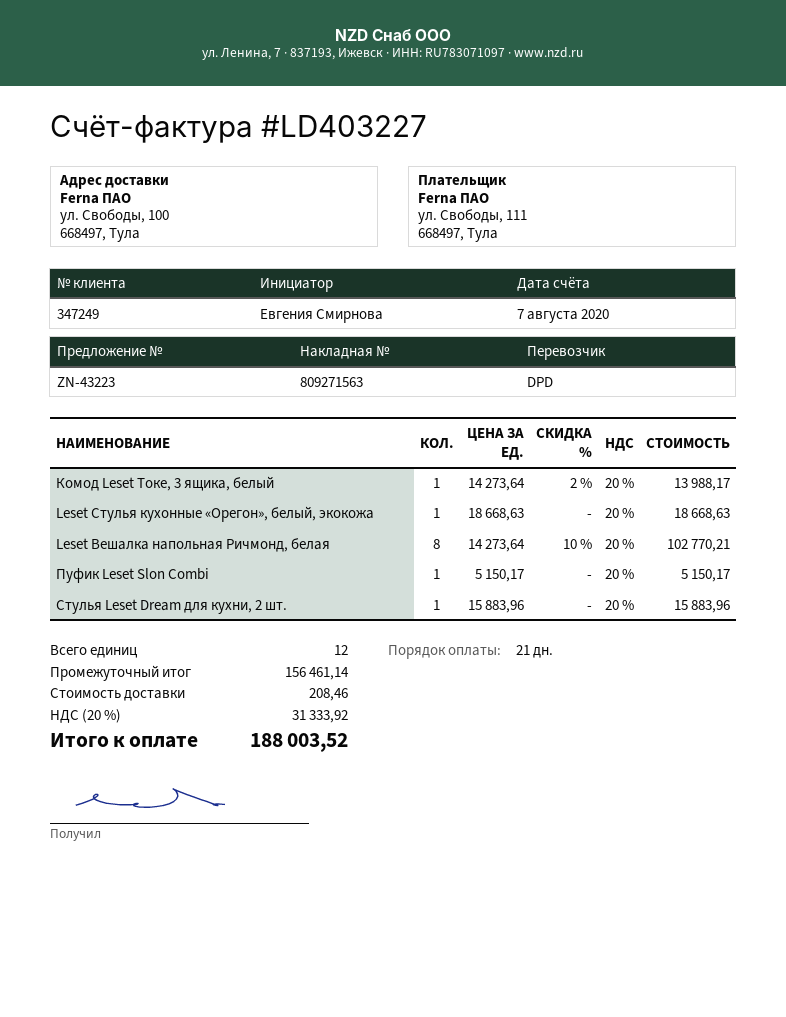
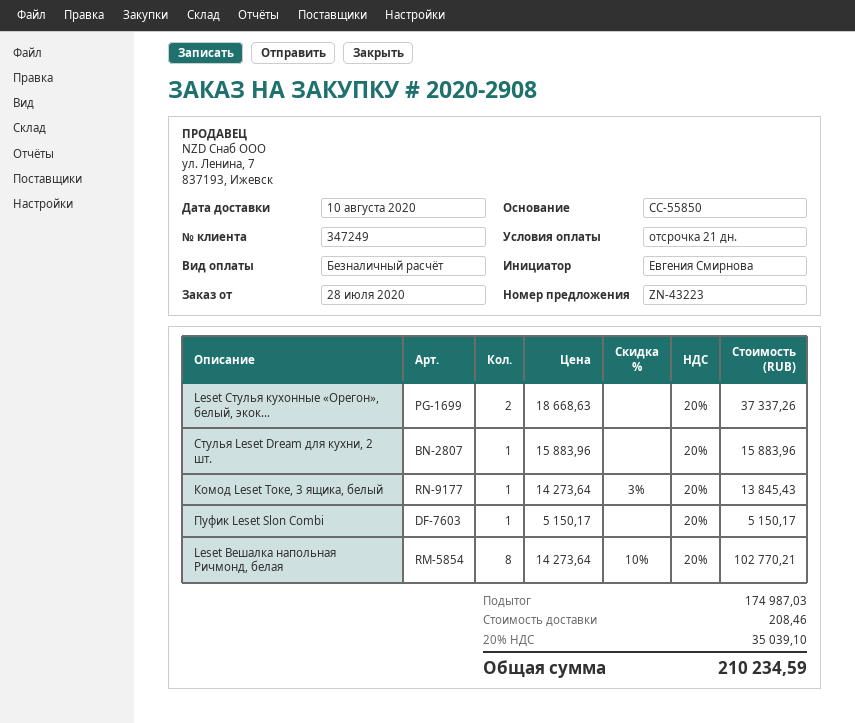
Комод Leset Токе, 3 ящика, белый: 1 x 14273.64 - 2% = 13988.17 -> 1 x 14273.64 - 3% = 13845.43
Leset Стулья кухонные «Орегон», белый, экокожа: 1 x 18668.63 = 18668.63 -> 2 x 18668.63 = 37337.26
subtotal: 156461.14 -> 174987.03
tax: 20% = 31333.92 -> 20% = 35039.10
total: 188003.52 -> 210234.59

